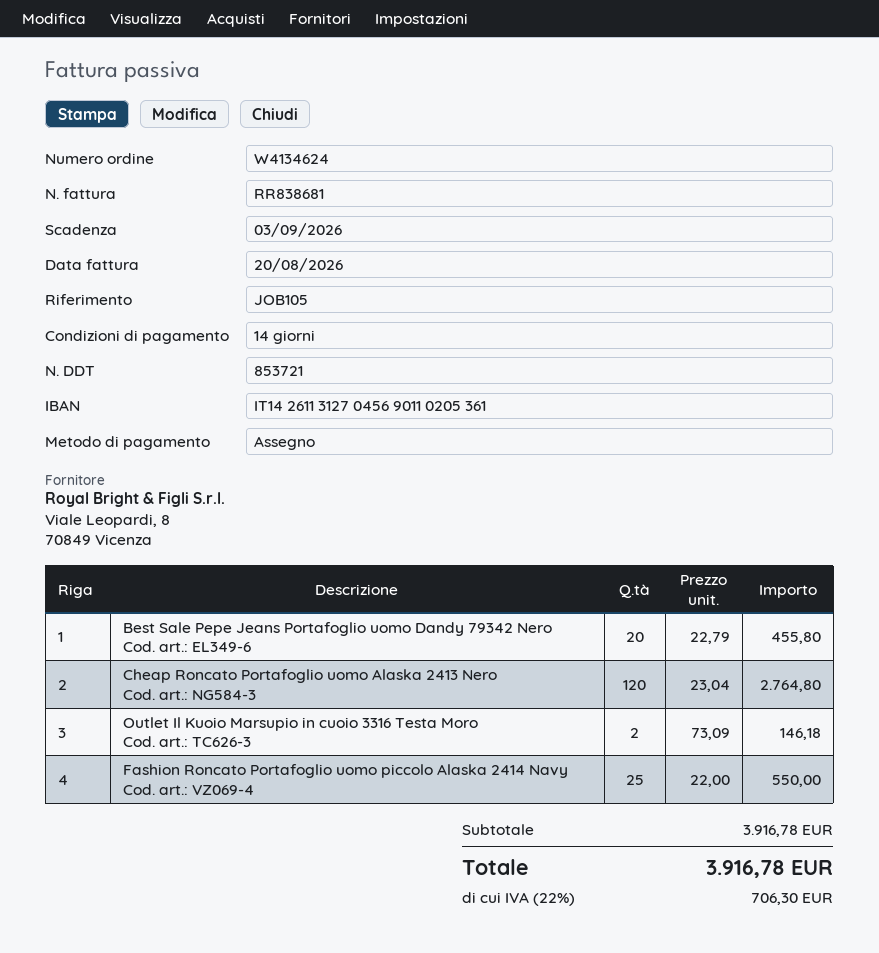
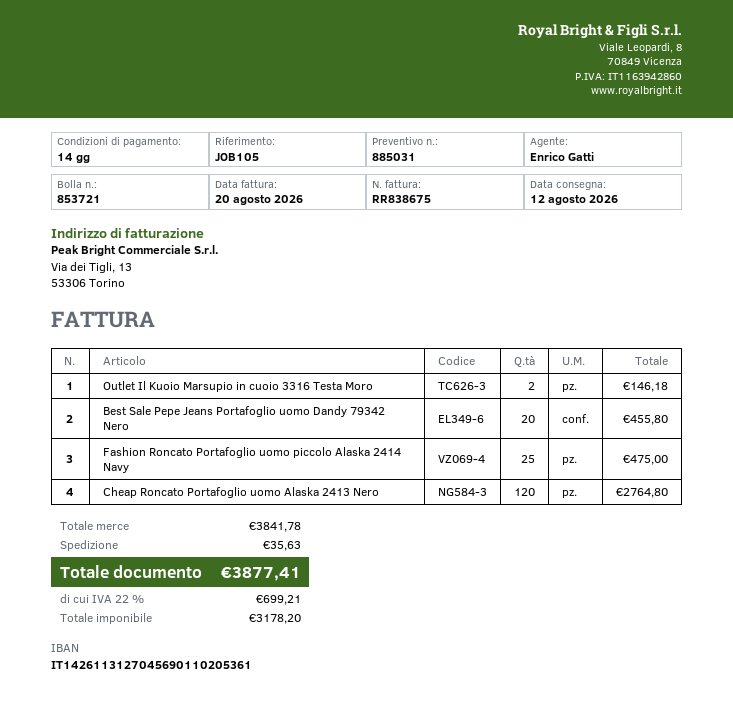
invoice number: RR838681 -> RR838675
Fashion Roncato Portafoglio uomo piccolo Alaska 2414 Navy: 25 for 550.00 -> 25 for 475.00
subtotal: 3916.78 -> 3841.78
shipping: none -> 35.63
tax: 22% = 706.30 -> 22% = 699.21
total: 3916.78 -> 3877.41

